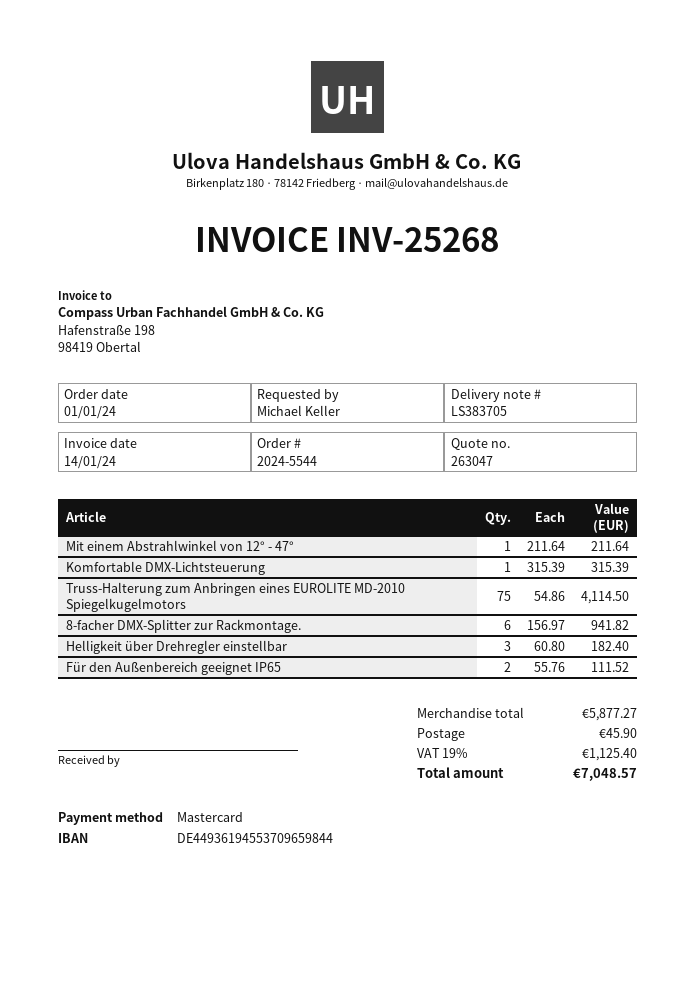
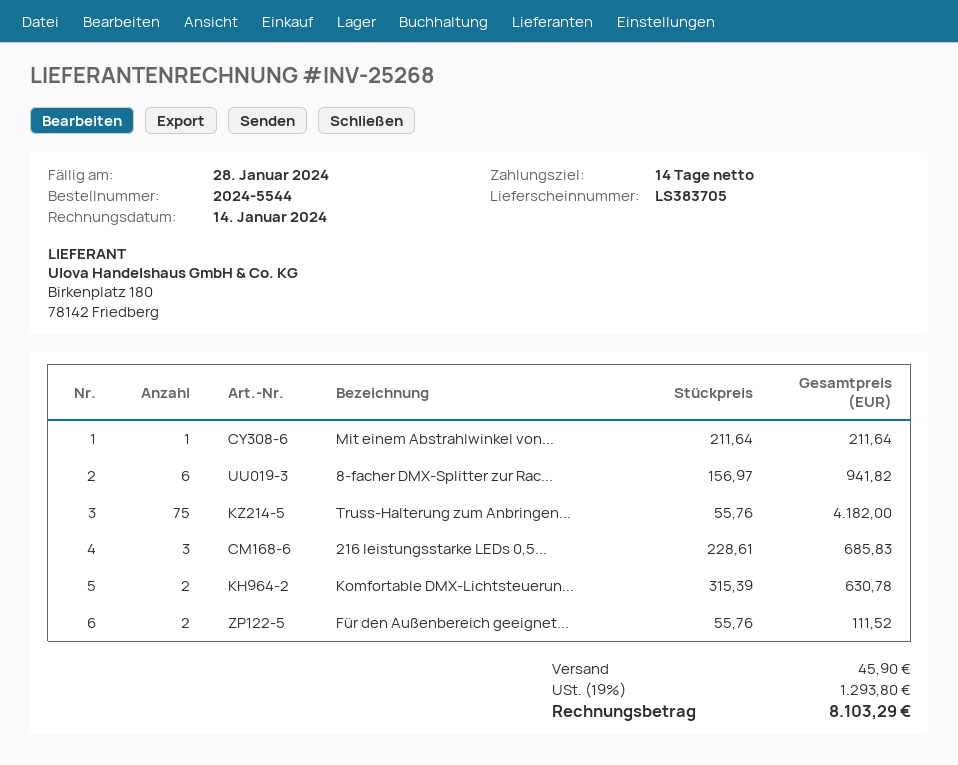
Komfortable DMX-Lichtsteuerung: 1 x 315.39 = 315.39 -> 2 x 315.39 = 630.78
Truss-Halterung zum Anbringen eines EUROLITE MD-2010 Spiegelkugelmotors: 75 x 54.86 = 4114.50 -> 75 x 55.76 = 4182.00
Helligkeit über Drehregler einstellbar: 3 x 60.80 = 182.40 -> none
216 leistungsstarke LEDs 0,5...: none -> 3 x 228.61 = 685.83
tax: 19% = 1125.40 -> 19% = 1293.80
total: 7048.57 -> 8103.29

